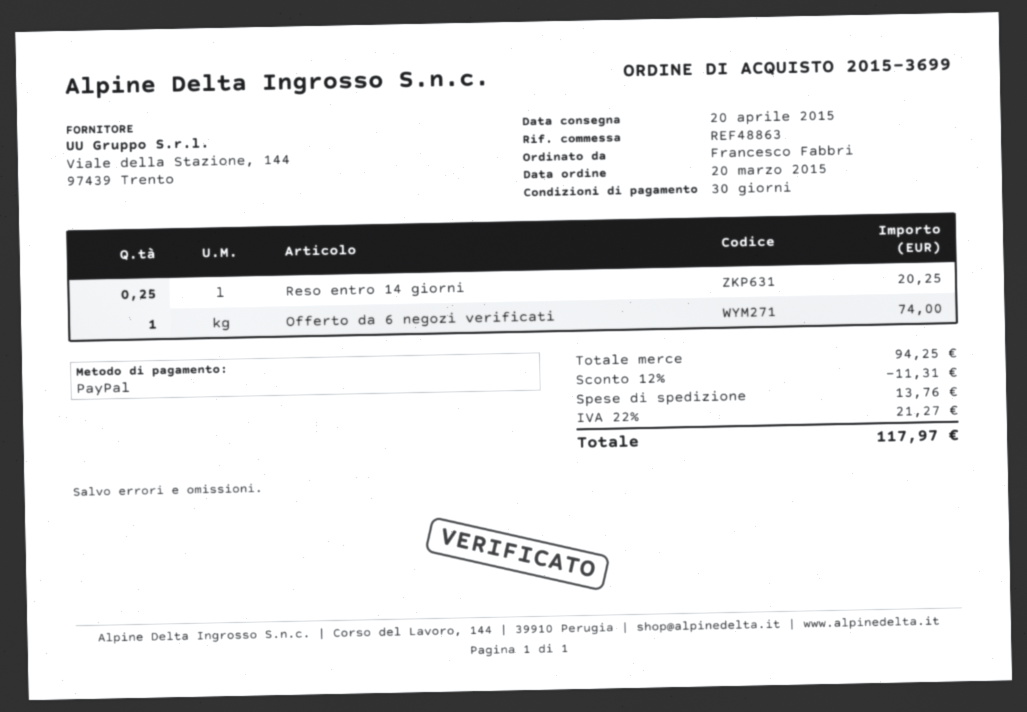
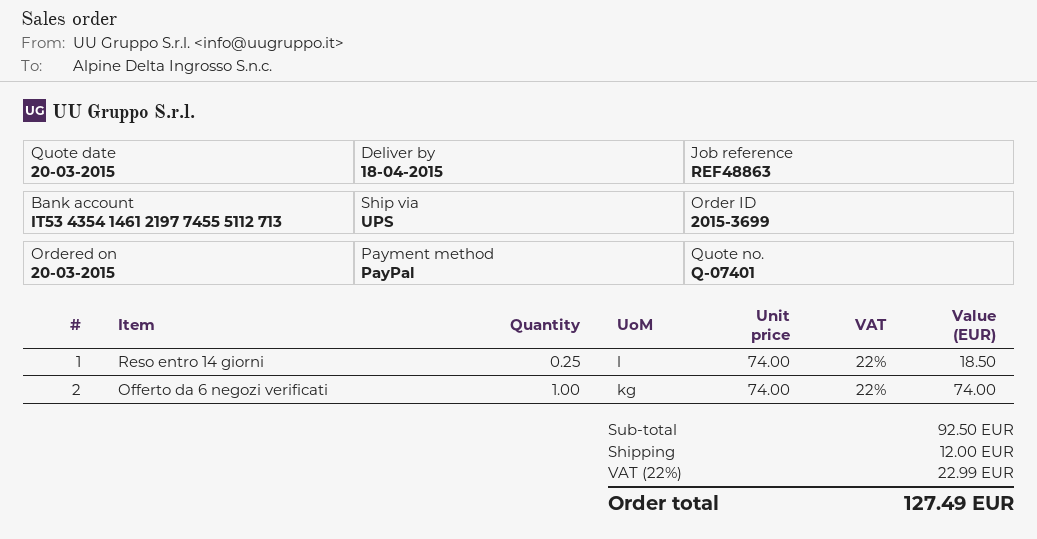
delivery date: 2015-04-20 -> 2015-04-18
Reso entro 14 giorni: 0.25 for 20.25 -> 0.25 for 18.50
subtotal: 94.25 -> 92.50
discount: 12% = 11.31 -> none
shipping: 13.76 -> 12.00
tax: 22% = 21.27 -> 22% = 22.99
total: 117.97 -> 127.49

